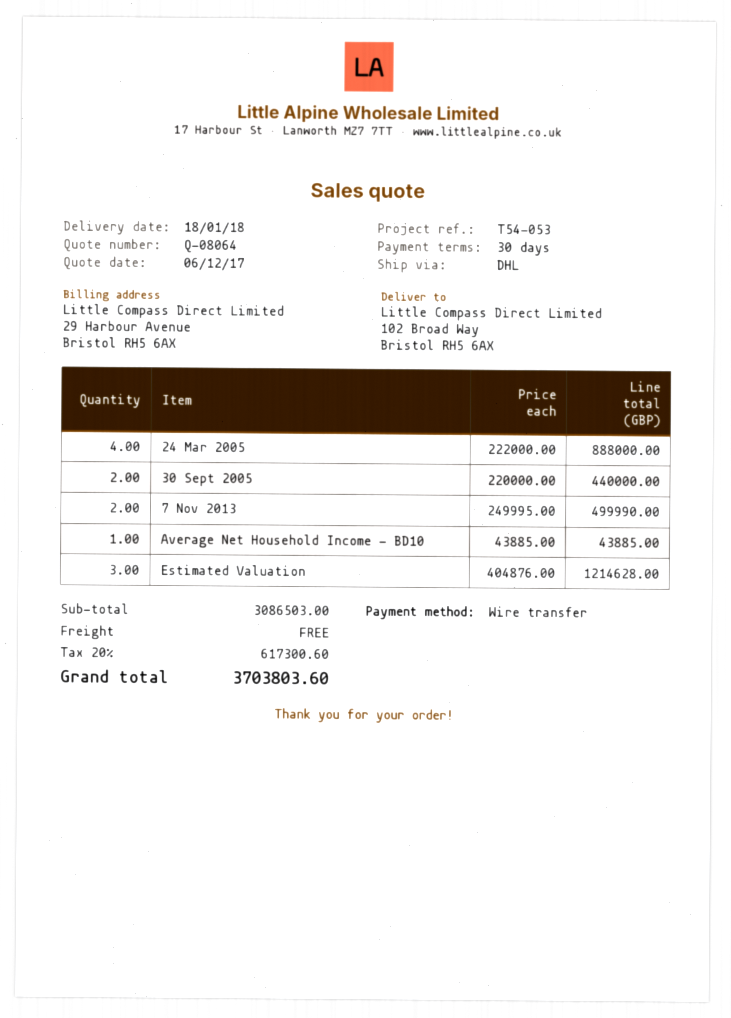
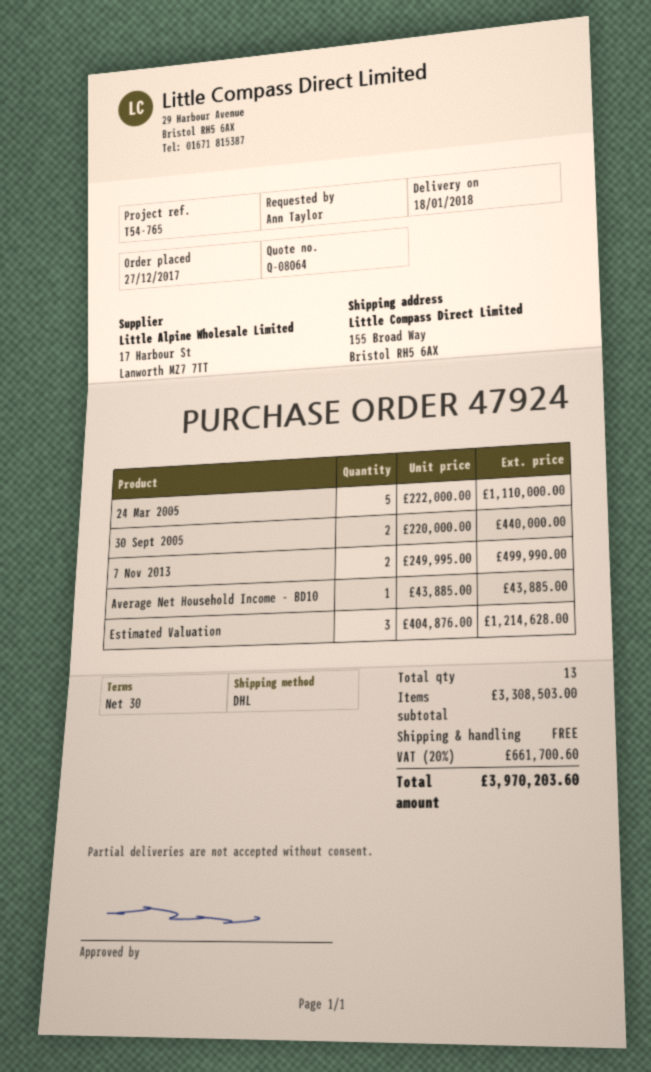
reference: T54-053 -> T54-765
ship to: 102 Broad Way, Bristol RH5 6AX -> 155 Broad Way, Bristol RH5 6AX
24 Mar 2005: 4 x 222000.00 = 888000.00 -> 5 x 222000.00 = 1110000.00
subtotal: 3086503.00 -> 3308503.00
tax: 20% = 617300.60 -> 20% = 661700.60
total: 3703803.60 -> 3970203.60

